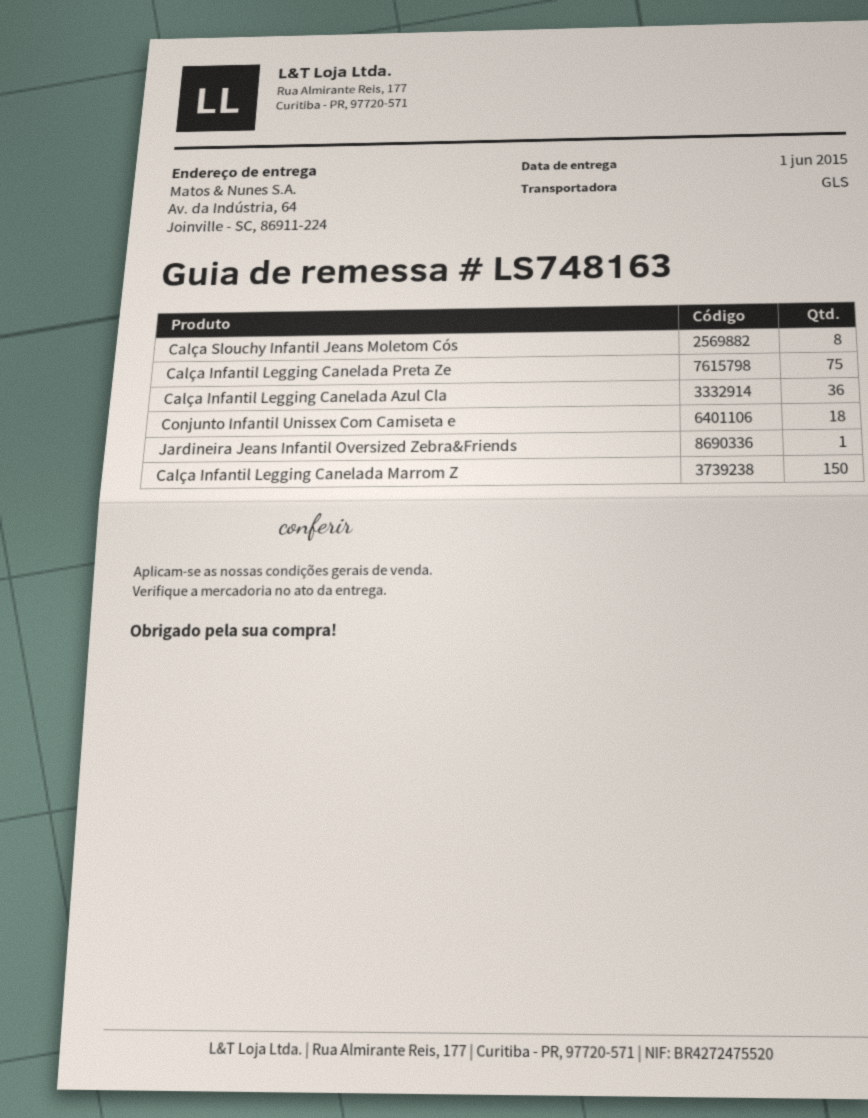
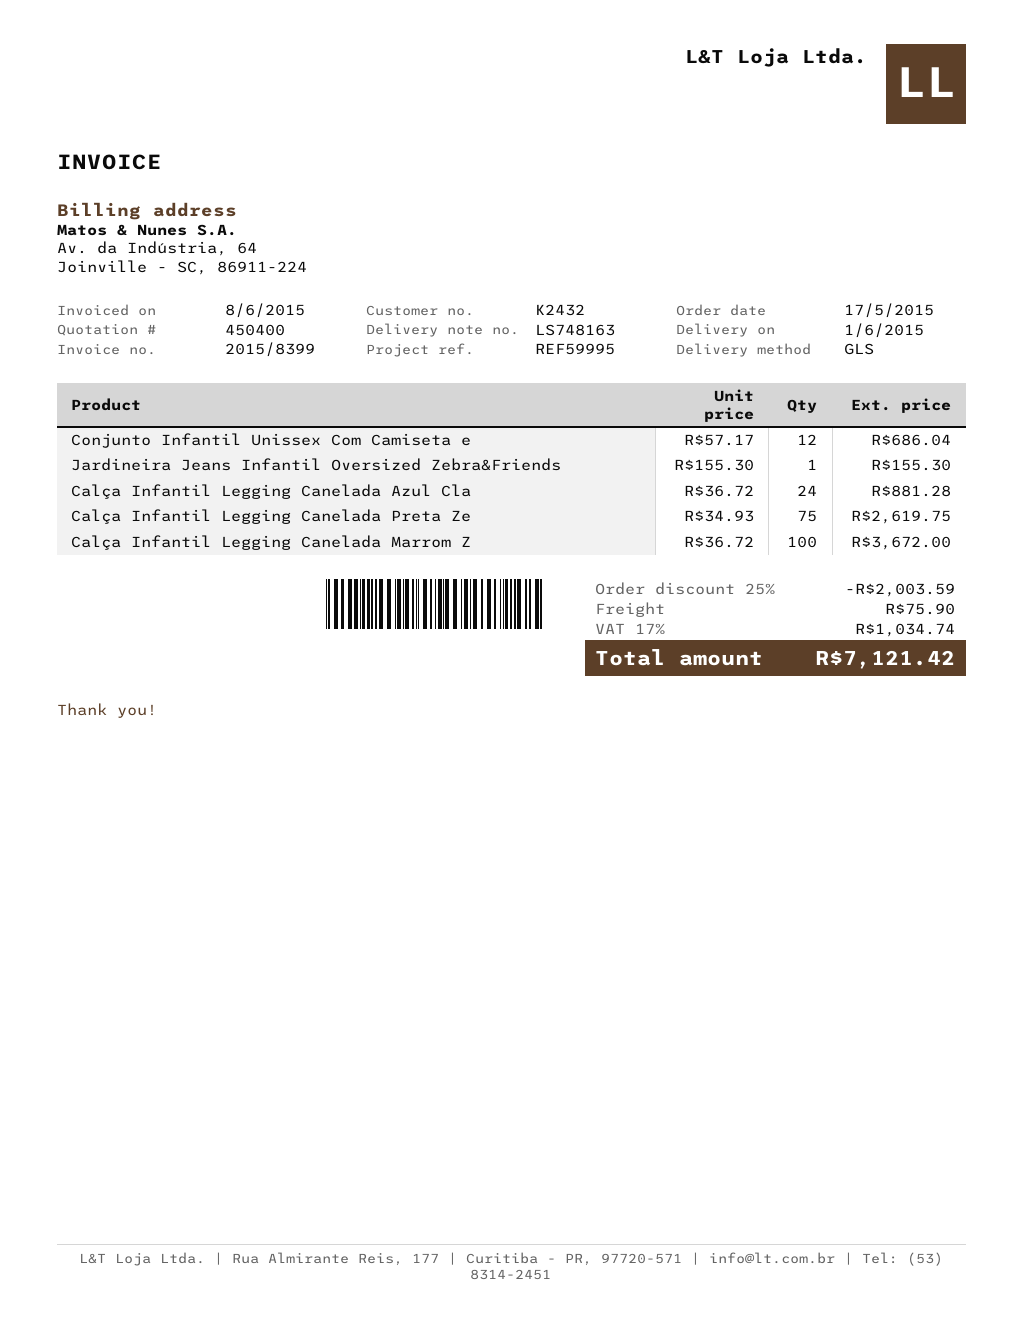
Calça Slouchy Infantil Jeans Moletom Cós: 8 -> none
Calça Infantil Legging Canelada Azul Cla: 36 -> 24
Conjunto Infantil Unissex Com Camiseta e: 18 -> 12
Calça Infantil Legging Canelada Marrom Z: 150 -> 100

